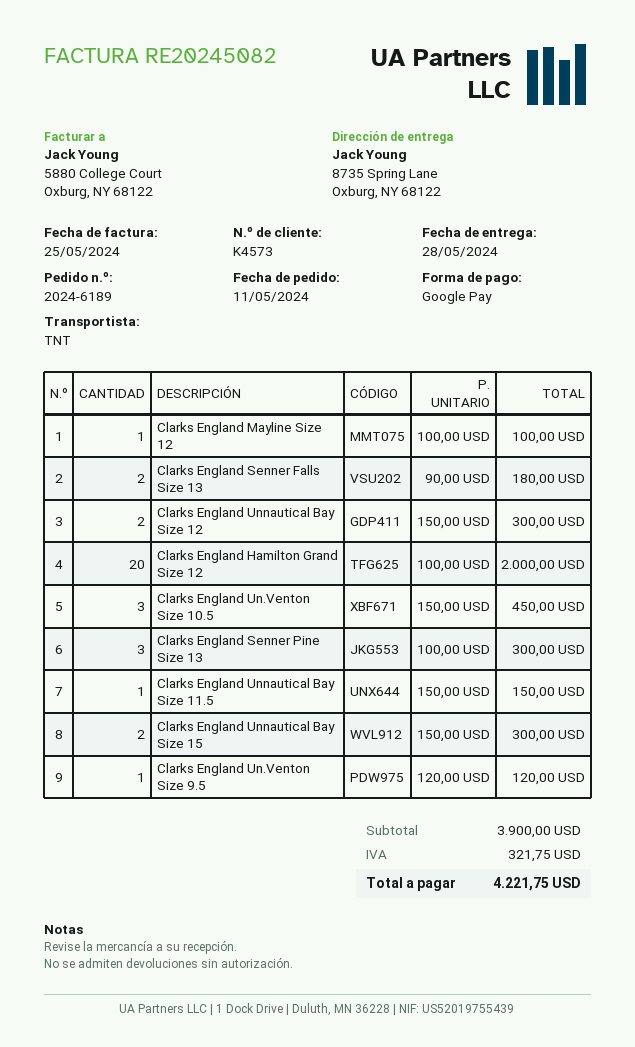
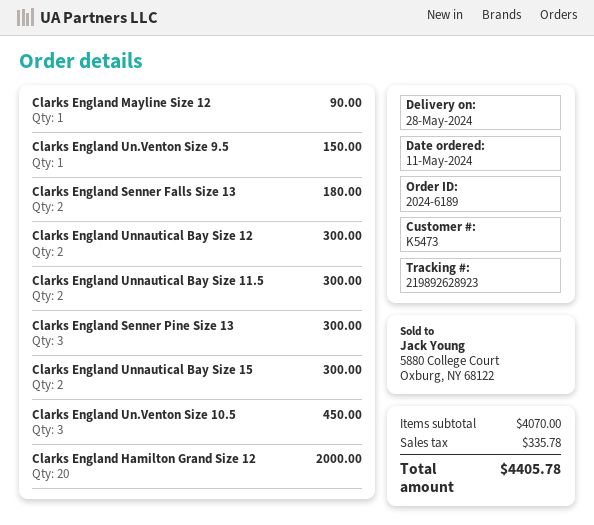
customer number: K4573 -> K5473
Clarks England Mayline Size 12: 1 for 100.00 -> 1 for 90.00
Clarks England Unnautical Bay Size 11.5: 1 for 150.00 -> 2 for 300.00
Clarks England Un.Venton Size 9.5: 1 for 120.00 -> 1 for 150.00
subtotal: 3900.00 -> 4070.00
tax: 321.75 -> 335.78
total: 4221.75 -> 4405.78

